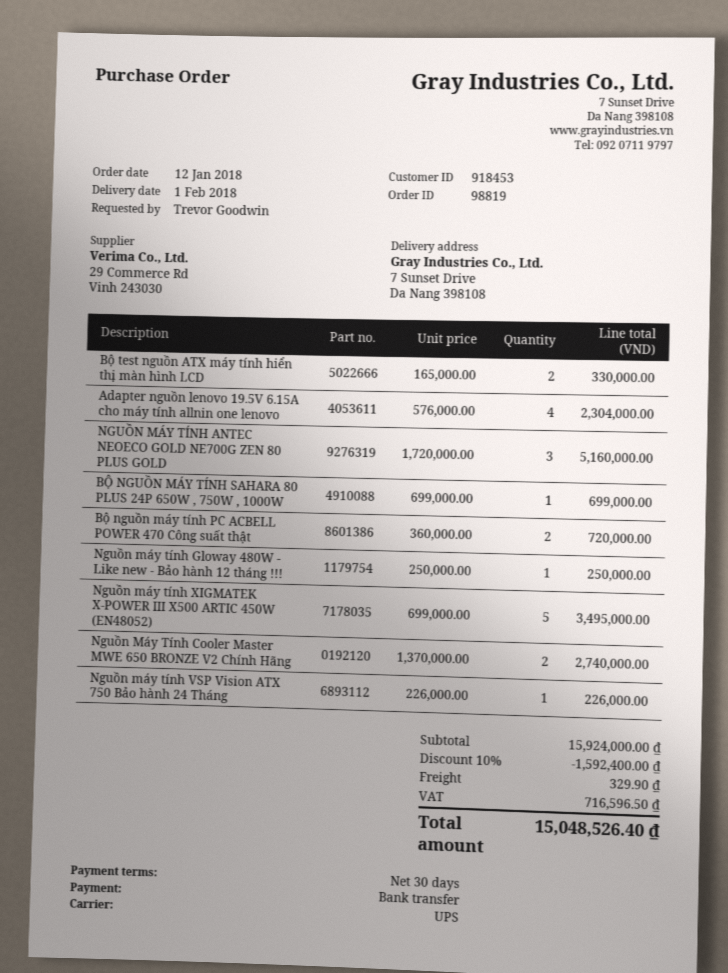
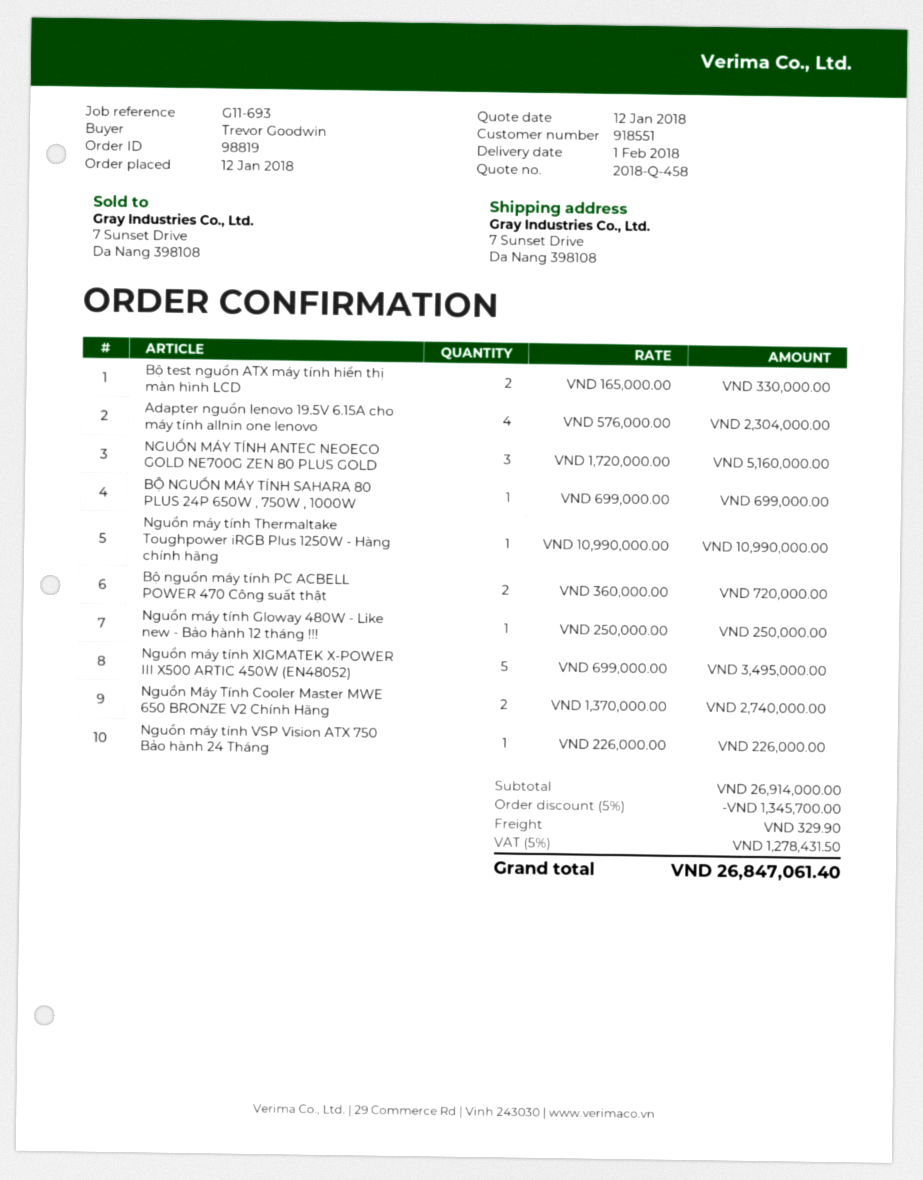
customer number: 918453 -> 918551
Nguồn máy tính Thermaltake Toughpower iRGB Plus 1250W - Hàng chính hãng: none -> 1 x 10990000.00 = 10990000.00
subtotal: 15924000.00 -> 26914000.00
discount: 10% = 1592400.00 -> 5% = 1345700.00
tax: 716596.50 -> 1278431.50
total: 15048526.40 -> 26847061.40

